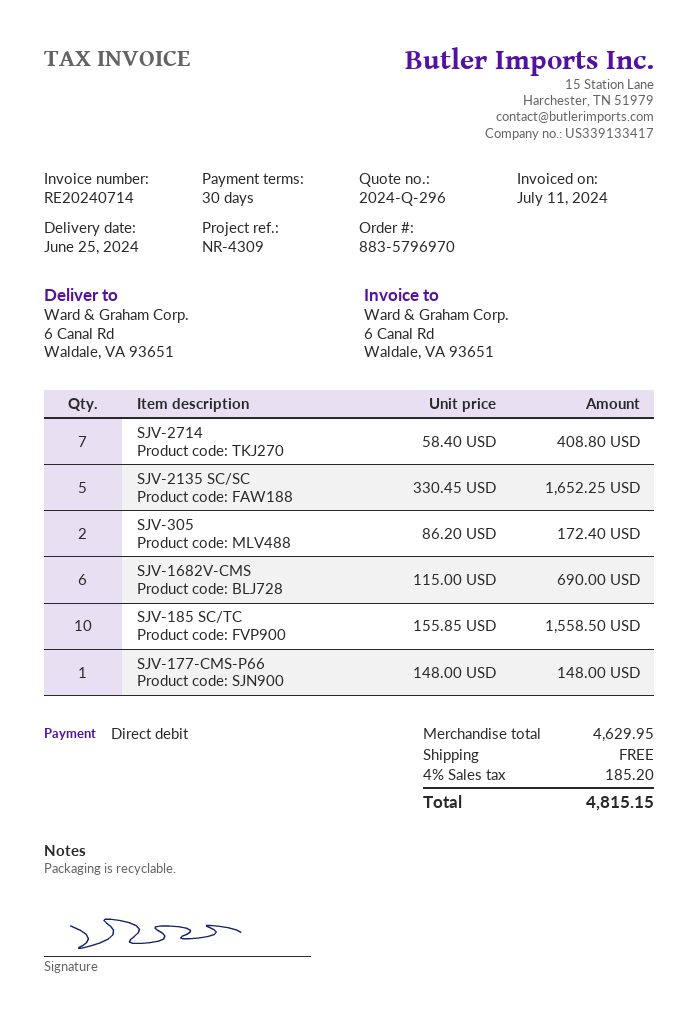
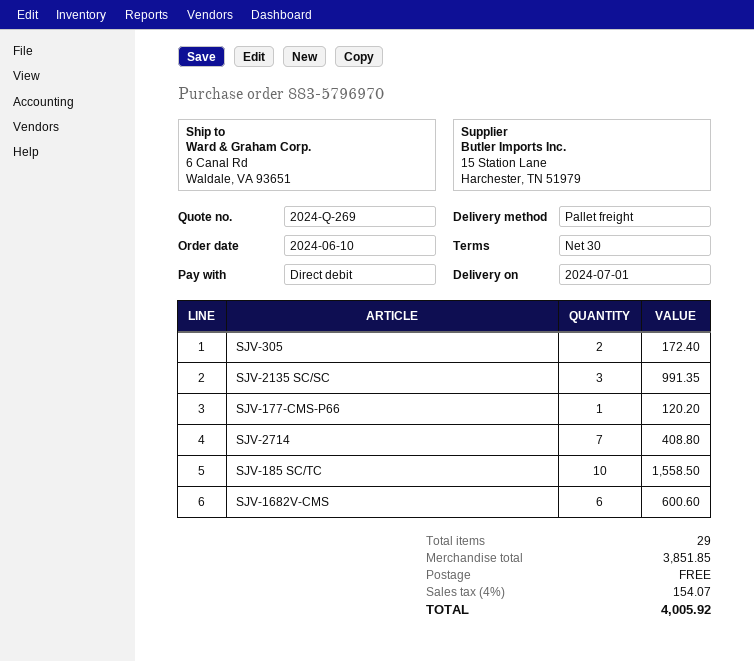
quote number: 2024-Q-296 -> 2024-Q-269
delivery date: 2024-06-25 -> 2024-07-01
SJV-2135 SC/SC: 5 for 1652.25 -> 3 for 991.35
SJV-1682V-CMS: 6 for 690.00 -> 6 for 600.60
SJV-177-CMS-P66: 1 for 148.00 -> 1 for 120.20
subtotal: 4629.95 -> 3851.85
tax: 4% = 185.20 -> 4% = 154.07
total: 4815.15 -> 4005.92

